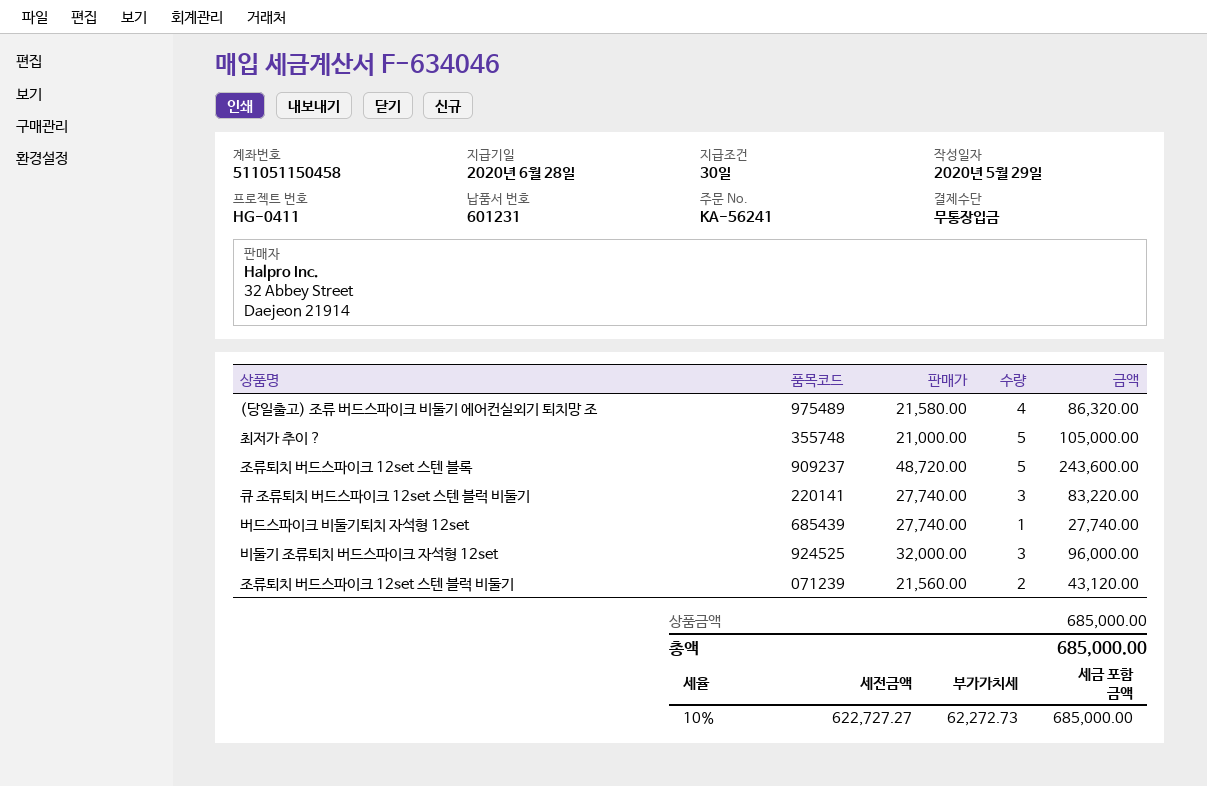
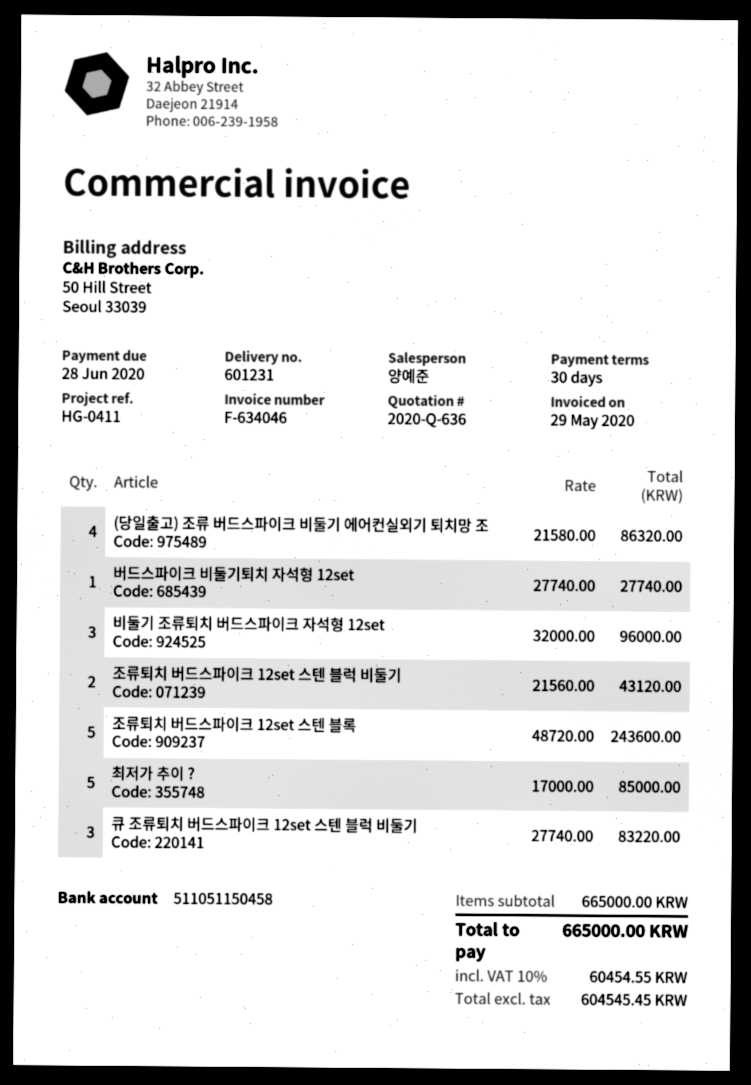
최저가 추이 ?: 5 x 21000.00 = 105000.00 -> 5 x 17000.00 = 85000.00
subtotal: 685000.00 -> 665000.00
net: 622727.27 -> 604545.45
tax: 10% = 62272.73 -> 10% = 60454.55
total: 685000.00 -> 665000.00

